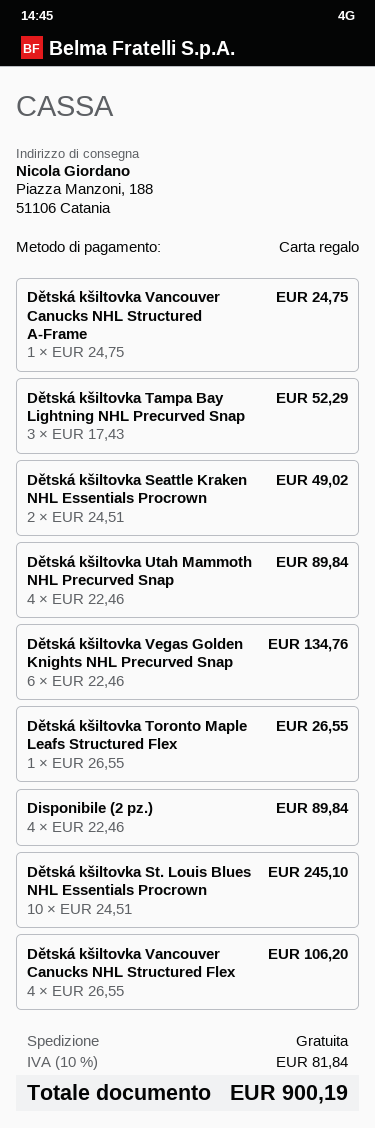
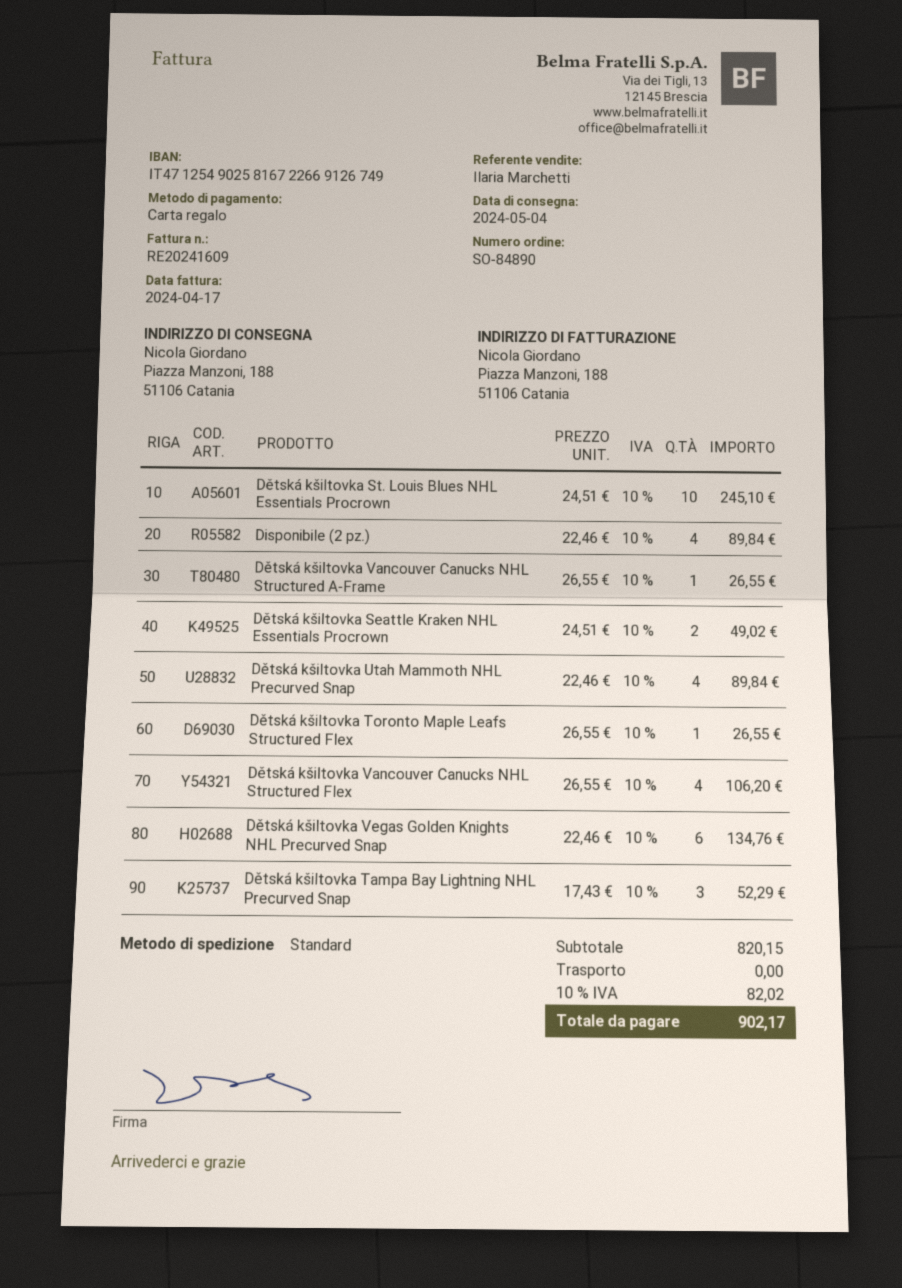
Dětská kšiltovka Vancouver Canucks NHL Structured A-Frame: 1 x 24.75 = 24.75 -> 1 x 26.55 = 26.55
tax: 10% = 81.84 -> 10% = 82.02
total: 900.19 -> 902.17

